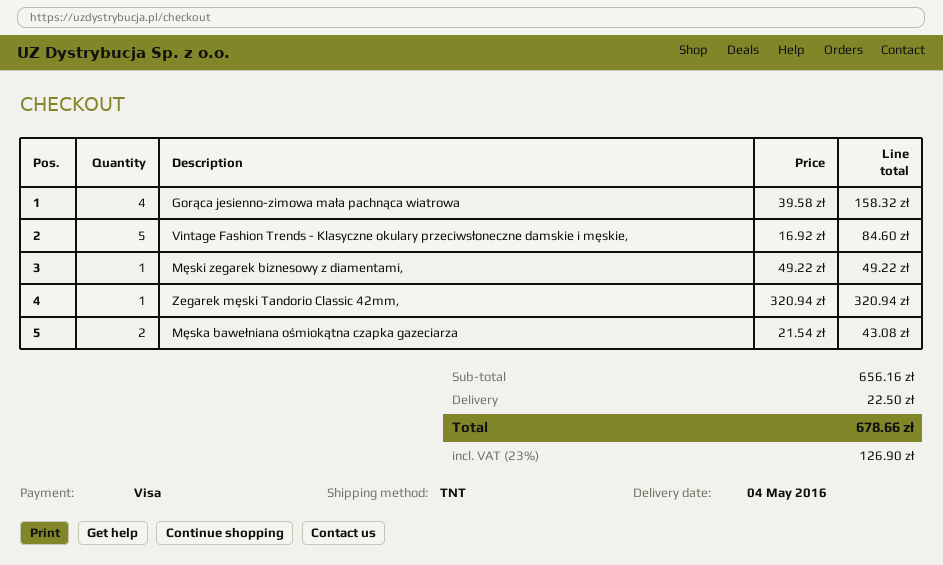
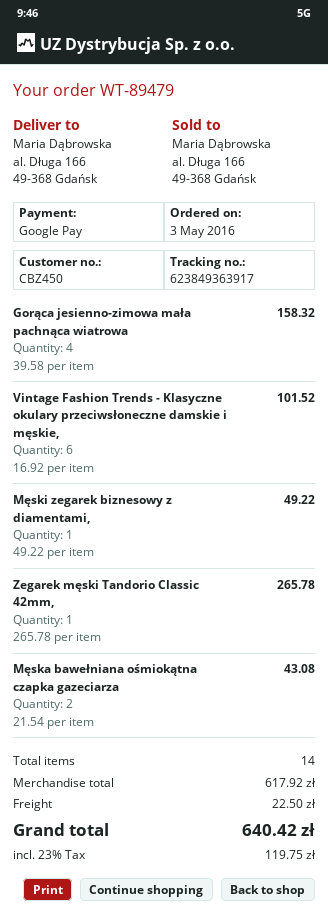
payment method: Visa -> Google Pay
Vintage Fashion Trends - Klasyczne okulary przeciwsłoneczne damskie i męskie,: 5 x 16.92 = 84.60 -> 6 x 16.92 = 101.52
Zegarek męski Tandorio Classic 42mm,: 1 x 320.94 = 320.94 -> 1 x 265.78 = 265.78
subtotal: 656.16 -> 617.92
tax: 23% = 126.90 -> 23% = 119.75
total: 678.66 -> 640.42

